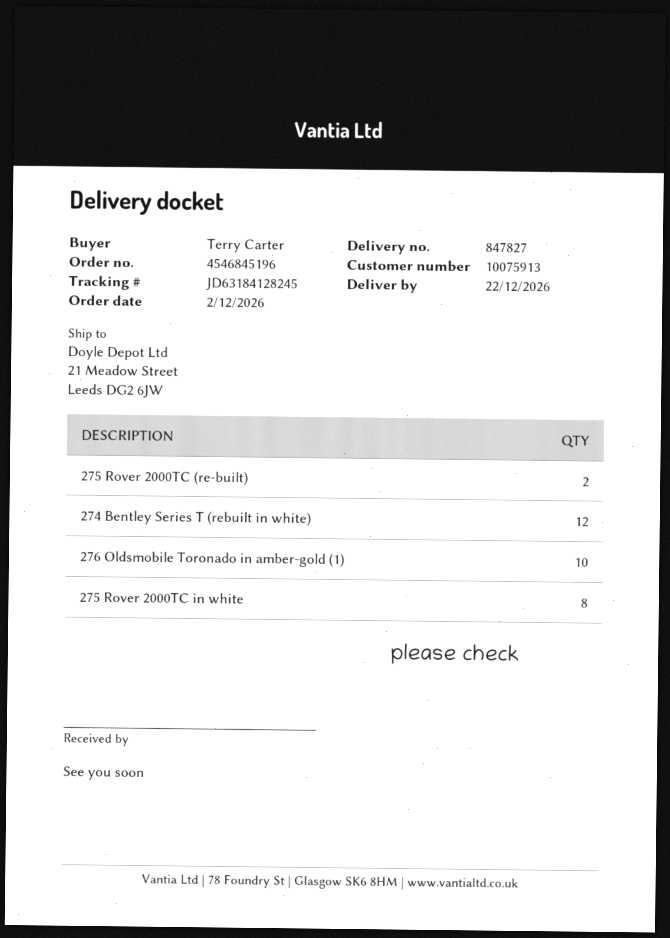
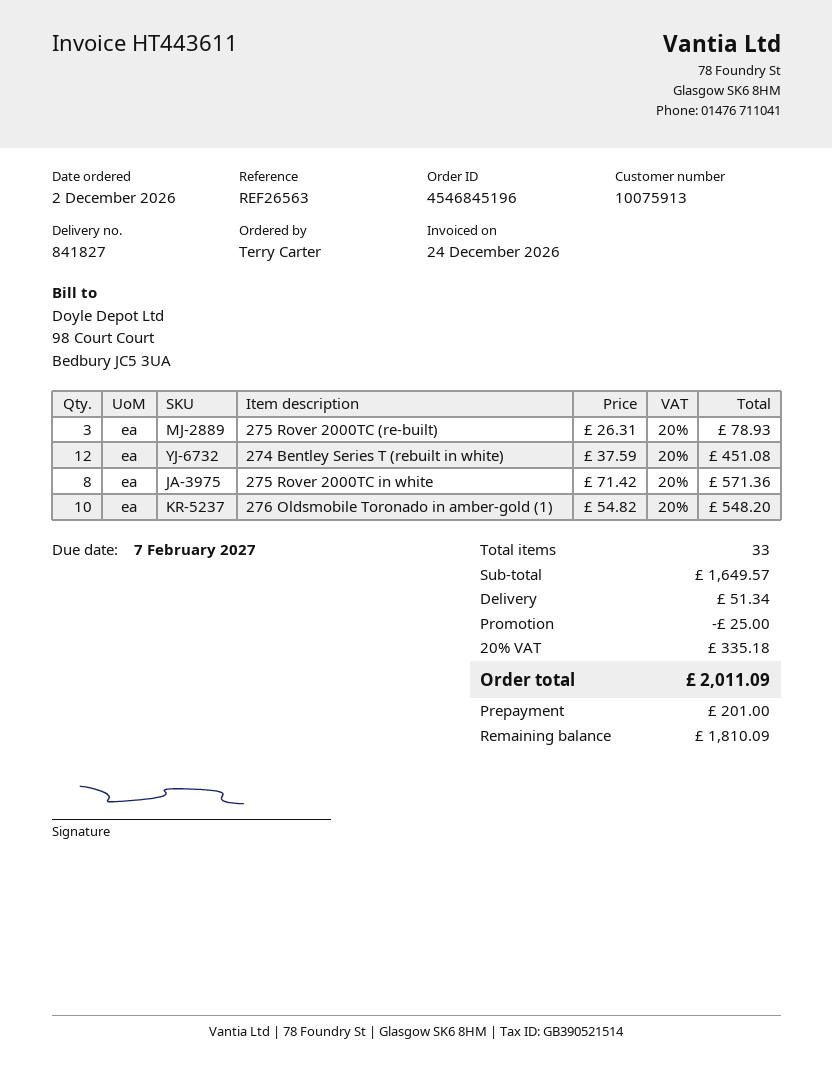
delivery note number: 847827 -> 841827
275 Rover 2000TC (re-built): 2 -> 3

